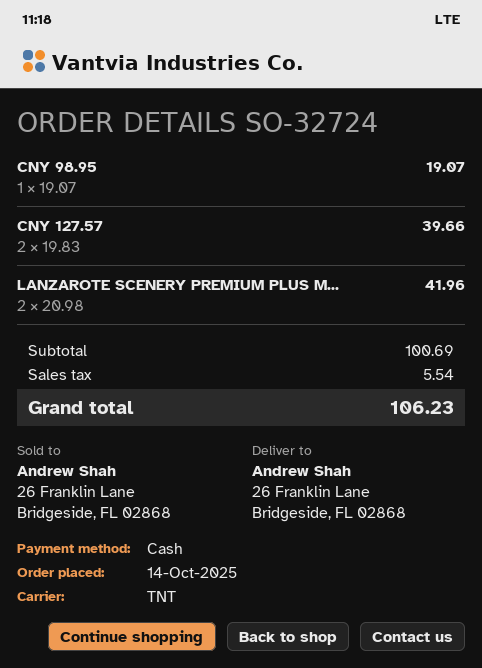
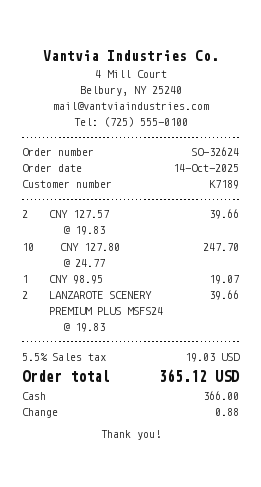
order number: SO-32724 -> SO-32624
LANZAROTE SCENERY PREMIUM PLUS M...: 2 x 20.98 = 41.96 -> 2 x 19.83 = 39.66
CNY 127.80: none -> 10 x 24.77 = 247.70
tax: 5.54 -> 19.03
total: 106.23 -> 365.12

